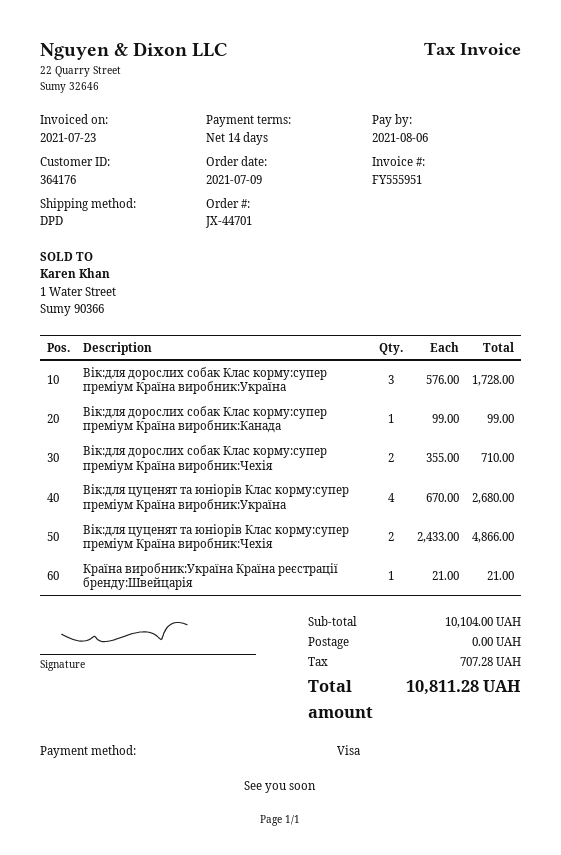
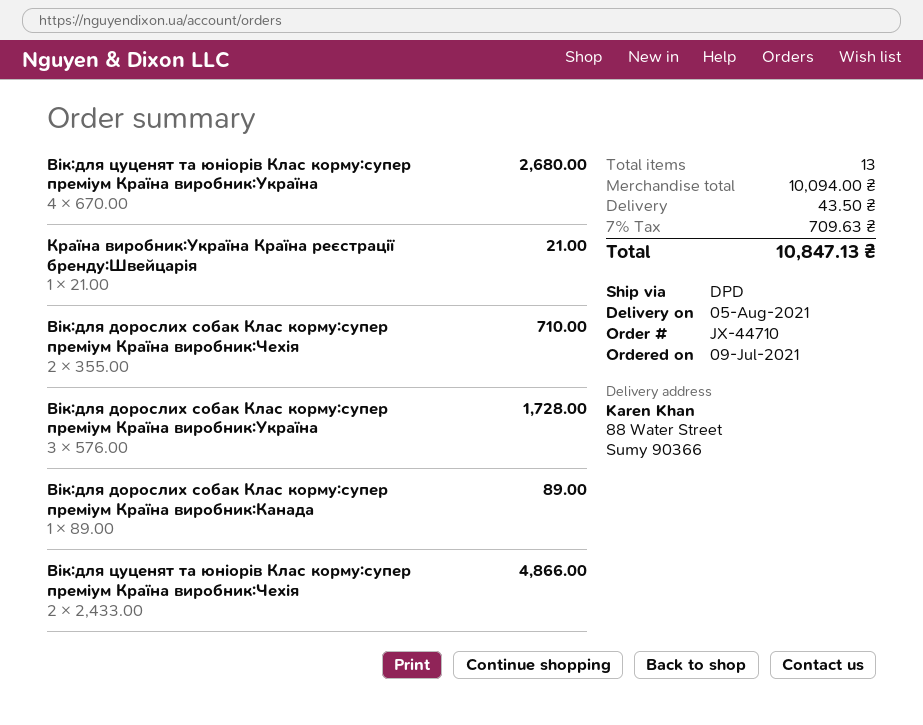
order number: JX-44701 -> JX-44710
Вік:для дорослих собак Клас корму:супер преміум Країна виробник:Канада: 1 x 99.00 = 99.00 -> 1 x 89.00 = 89.00
subtotal: 10104.00 -> 10094.00
shipping: 0.00 -> 43.50
tax: 707.28 -> 709.63
total: 10811.28 -> 10847.13

